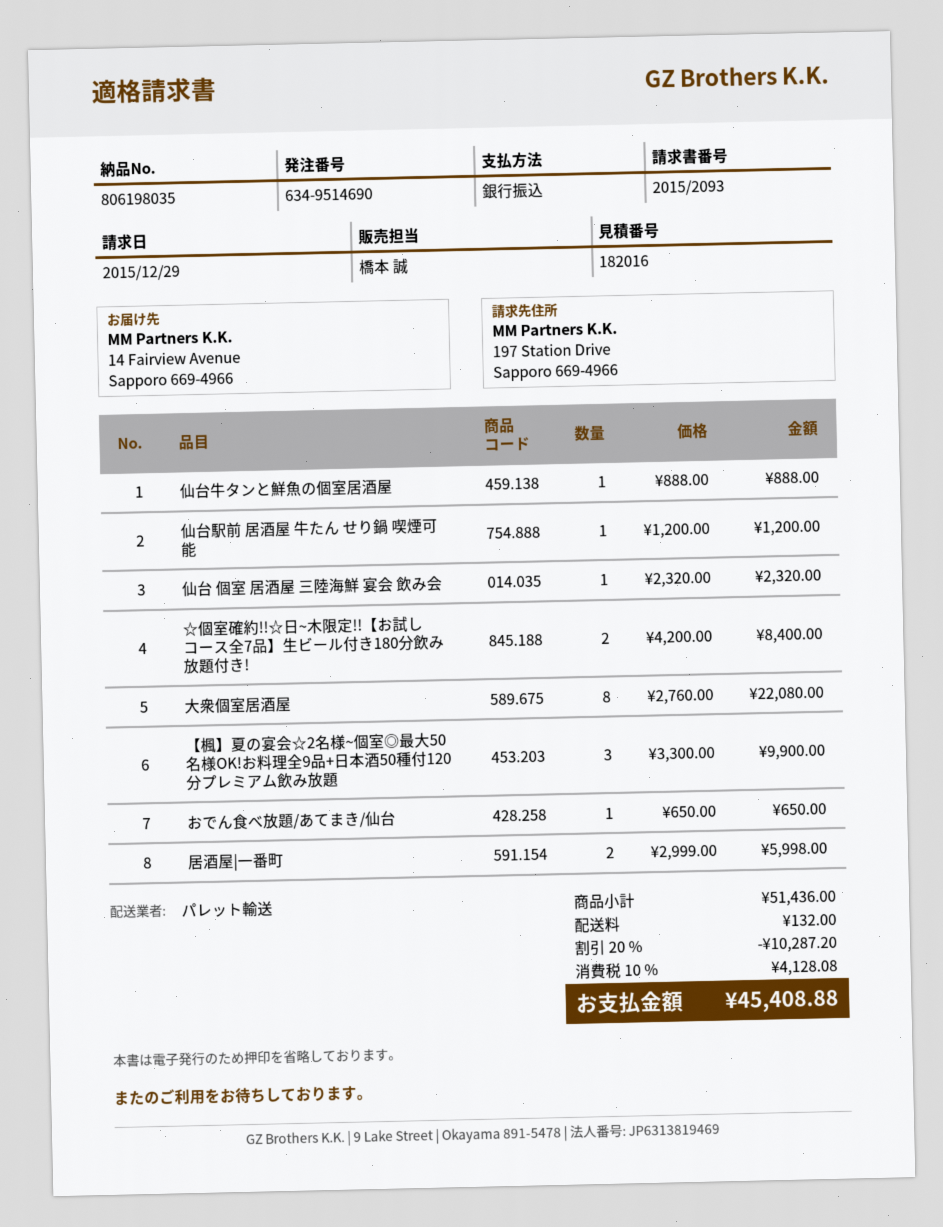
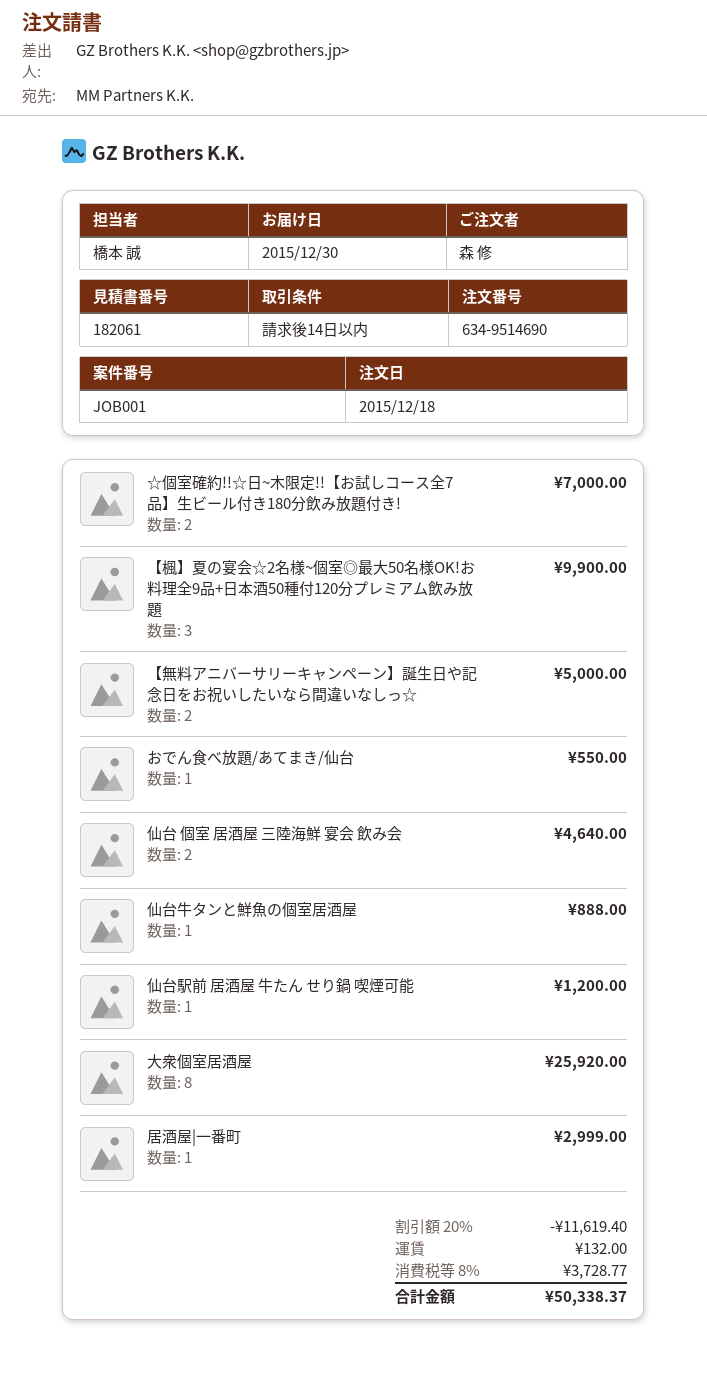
quote number: 182016 -> 182061
仙台 個室 居酒屋 三陸海鮮 宴会 飲み会: 1 for 2320.00 -> 2 for 4640.00
☆個室確約!!☆日~木限定!!【お試しコース全7品】生ビール付き180分飲み放題付き!: 2 for 8400.00 -> 2 for 7000.00
大衆個室居酒屋: 8 for 22080.00 -> 8 for 25920.00
おでん食べ放題/あてまき/仙台: 1 for 650.00 -> 1 for 550.00
居酒屋|一番町: 2 for 5998.00 -> 1 for 2999.00
【無料アニバーサリーキャンペーン】誕生日や記念日をお祝いしたいなら間違いなしっ☆: none -> 2 for 5000.00
discount: 20% = 10287.20 -> 20% = 11619.40
tax: 10% = 4128.08 -> 8% = 3728.77
total: 45408.88 -> 50338.37

